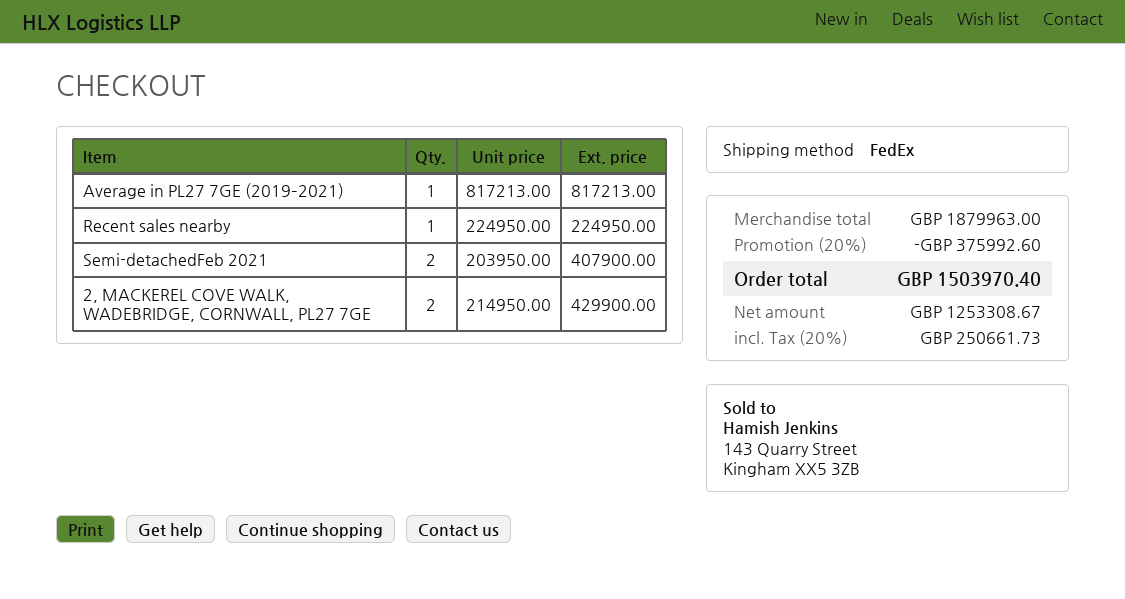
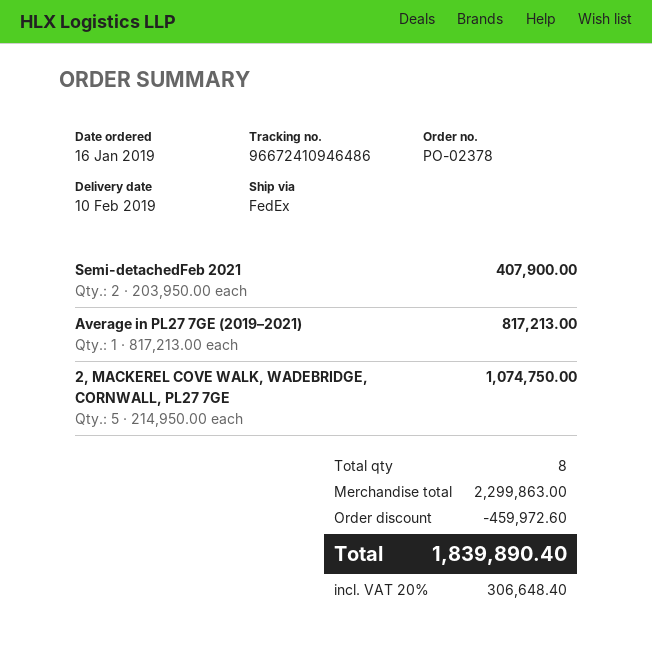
Recent sales nearby: 1 x 224950.00 = 224950.00 -> none
2, MACKEREL COVE WALK, WADEBRIDGE, CORNWALL, PL27 7GE: 2 x 214950.00 = 429900.00 -> 5 x 214950.00 = 1074750.00
subtotal: 1879963.00 -> 2299863.00
discount: 375992.60 -> 459972.60
tax: 20% = 250661.73 -> 20% = 306648.40
total: 1503970.40 -> 1839890.40

